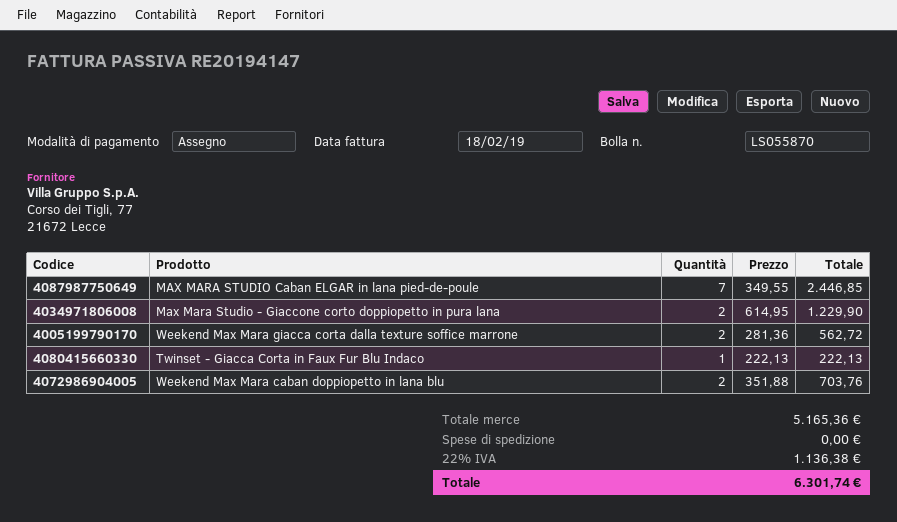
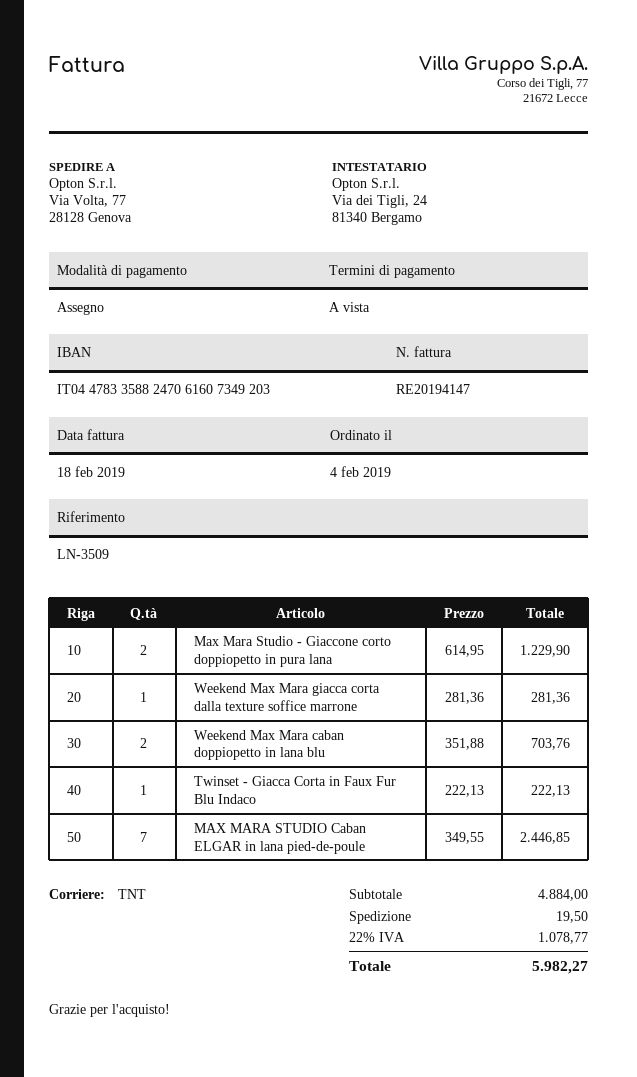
Weekend Max Mara giacca corta dalla texture soffice marrone: 2 x 281.36 = 562.72 -> 1 x 281.36 = 281.36
subtotal: 5165.36 -> 4884.00
shipping: 0.00 -> 19.50
tax: 22% = 1136.38 -> 22% = 1078.77
total: 6301.74 -> 5982.27

